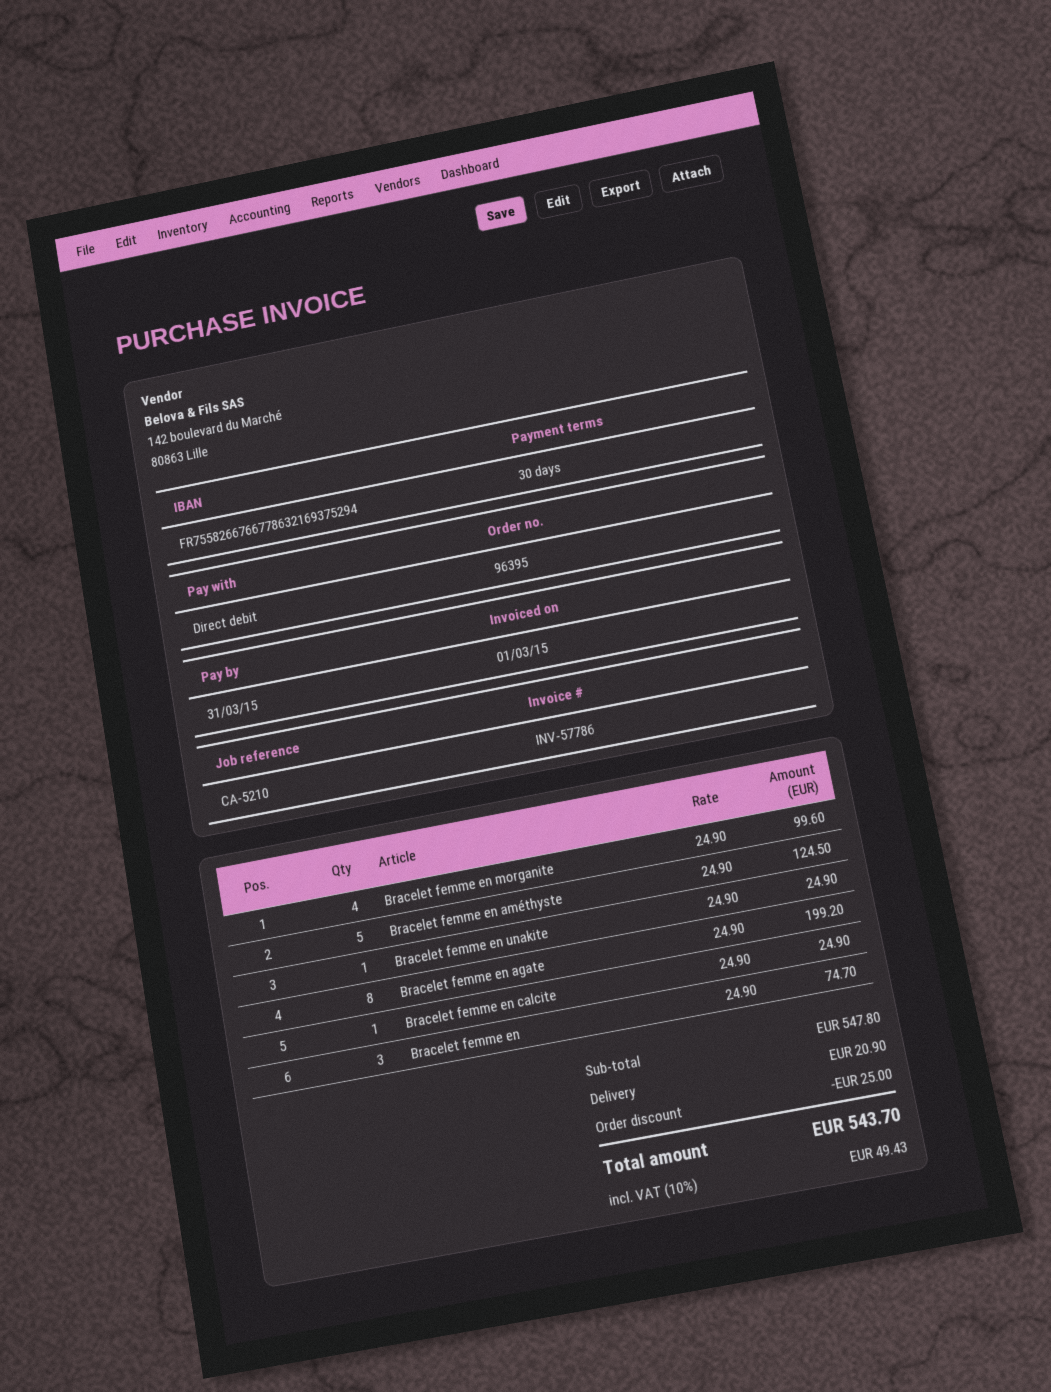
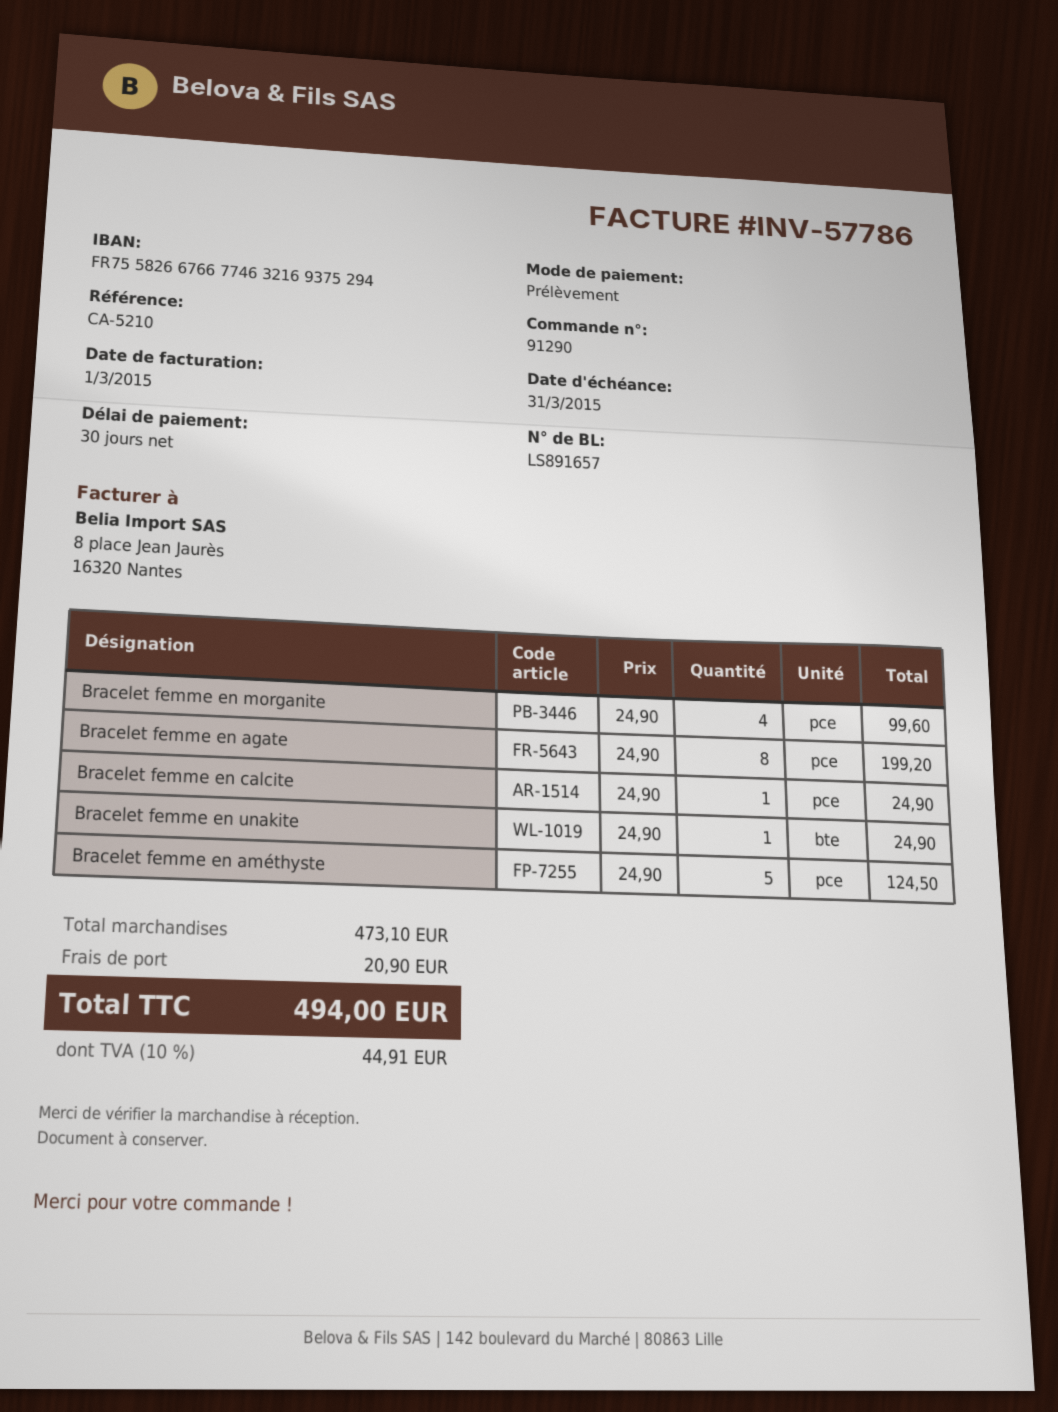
order number: 96395 -> 91290
bank account: FR7558266766778632169375294 -> FR7558266766774632169375294
Bracelet femme en: 3 x 24.90 = 74.70 -> none
subtotal: 547.80 -> 473.10
discount: 25.00 -> none
tax: 10% = 49.43 -> 10% = 44.91
total: 543.70 -> 494.00

